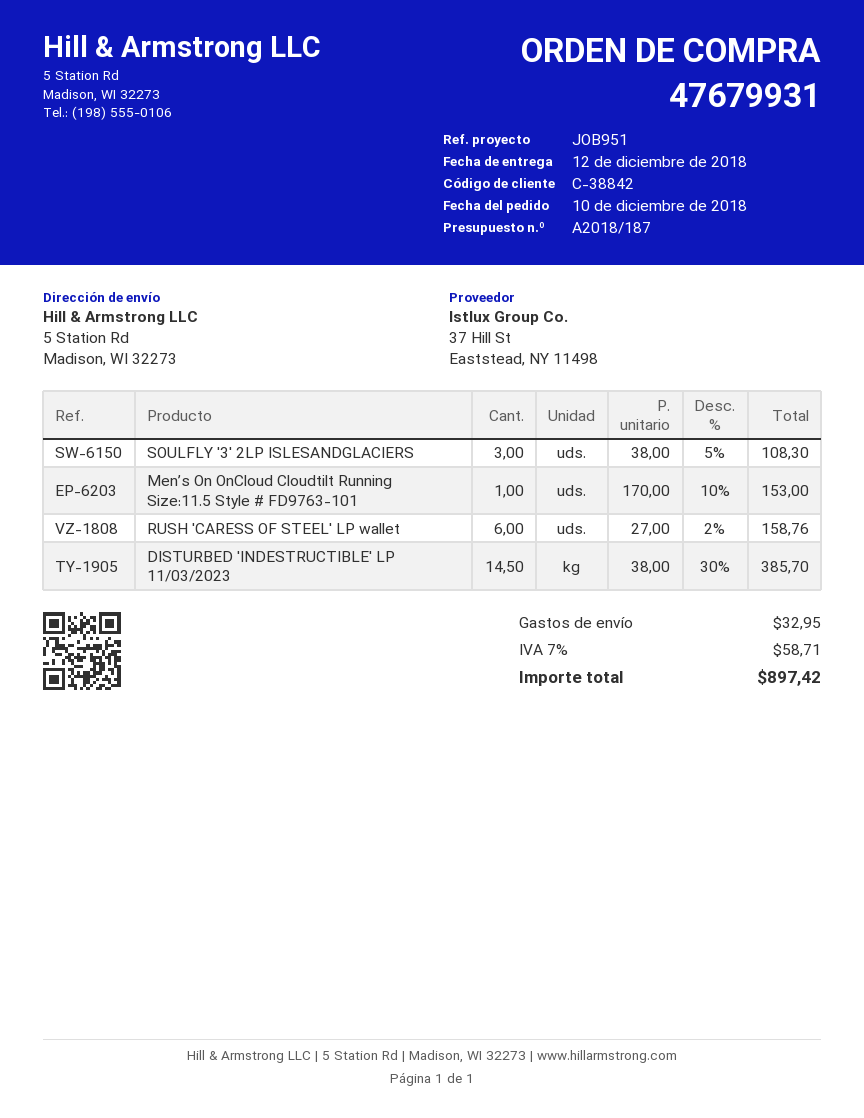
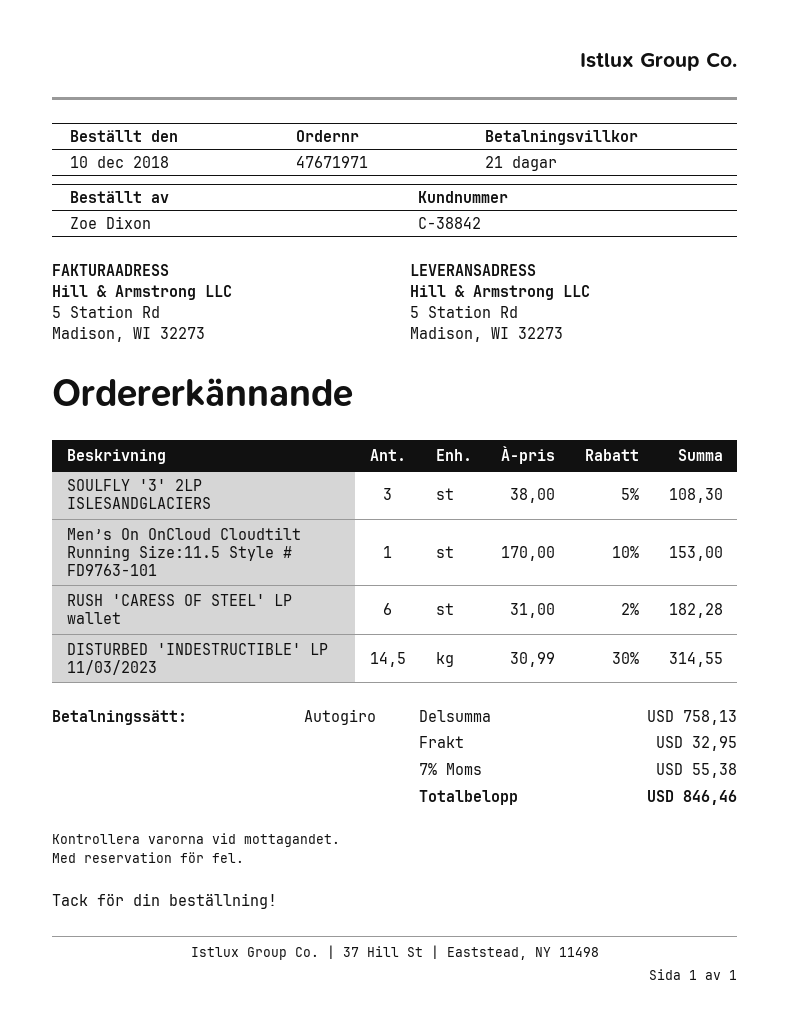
order number: 47679931 -> 47671971
RUSH 'CARESS OF STEEL' LP wallet: 6 x 27.00 - 2% = 158.76 -> 6 x 31.00 - 2% = 182.28
DISTURBED 'INDESTRUCTIBLE' LP 11/03/2023: 14.5 x 38.00 - 30% = 385.70 -> 14.5 x 30.99 - 30% = 314.55
tax: 7% = 58.71 -> 7% = 55.38
total: 897.42 -> 846.46

